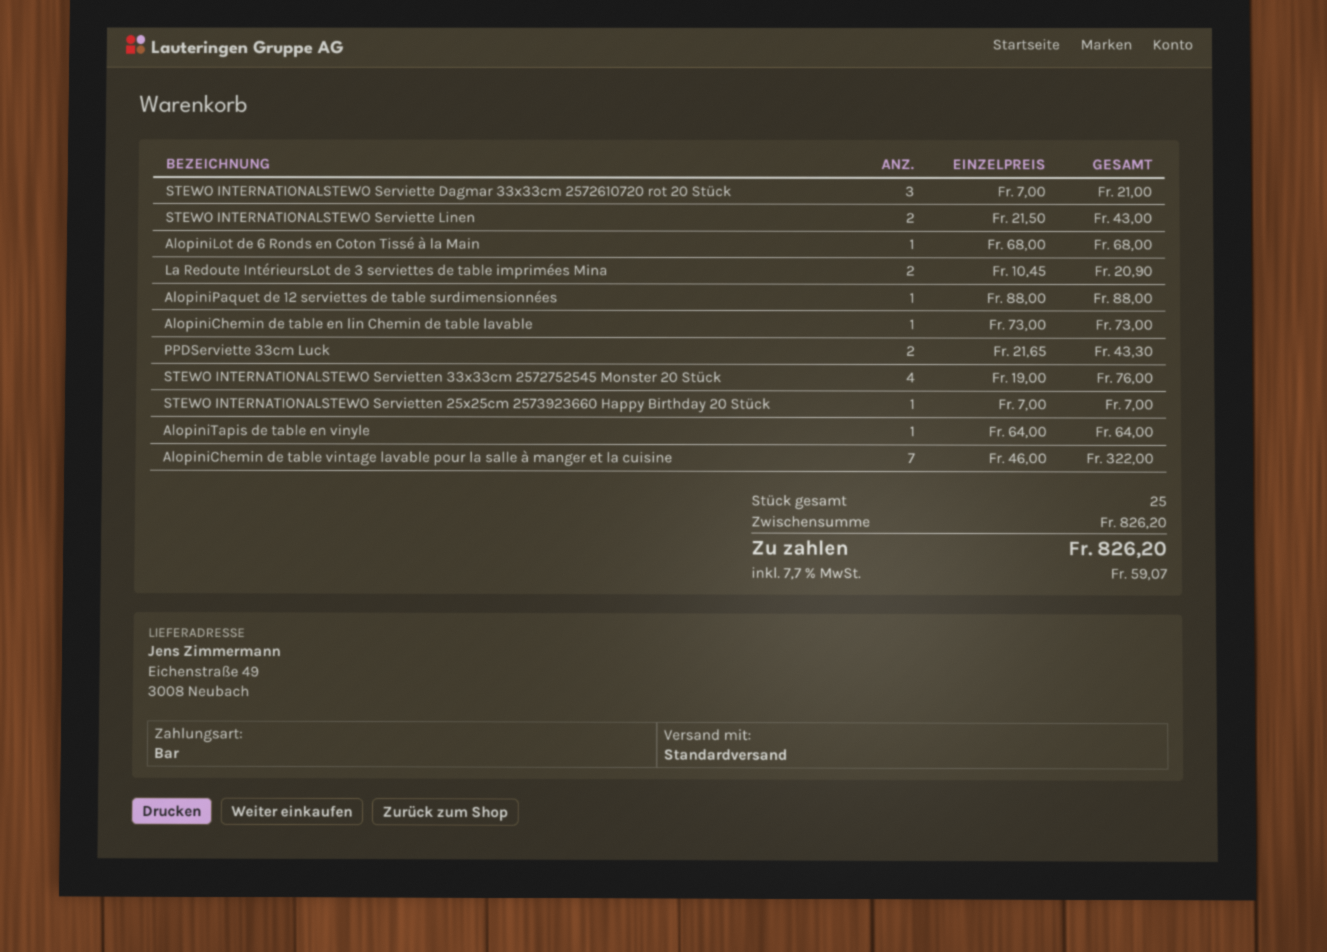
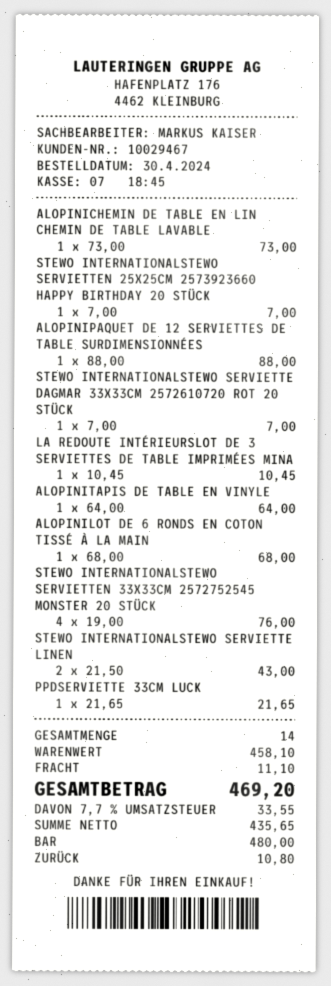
STEWO INTERNATIONALSTEWO Serviette Dagmar 33x33cm 2572610720 rot 20 Stück: 3 x 7.00 = 21.00 -> 1 x 7.00 = 7.00
La Redoute IntérieursLot de 3 serviettes de table imprimées Mina: 2 x 10.45 = 20.90 -> 1 x 10.45 = 10.45
PPDServiette 33cm Luck: 2 x 21.65 = 43.30 -> 1 x 21.65 = 21.65
AlopiniChemin de table vintage lavable pour la salle à manger et la cuisine: 7 x 46.00 = 322.00 -> none
total quantity: 25 -> 14
subtotal: 826.20 -> 458.10
shipping: none -> 11.10
tax: 7.7% = 59.07 -> 7.7% = 33.55
total: 826.20 -> 469.20

